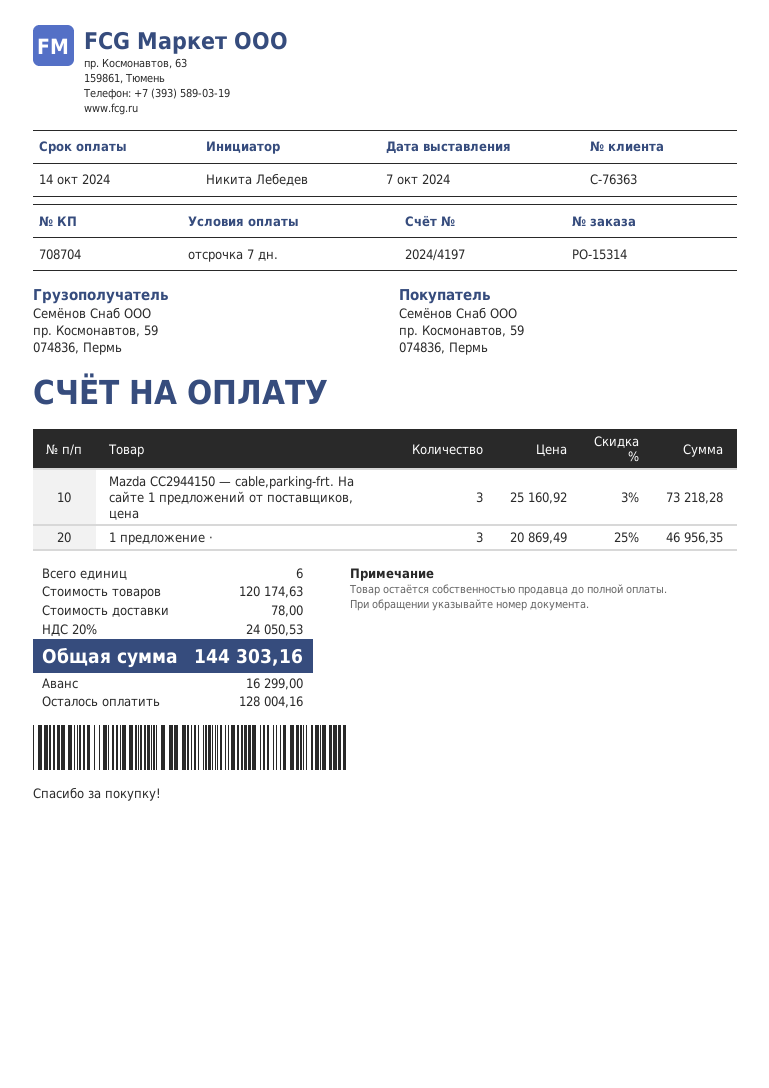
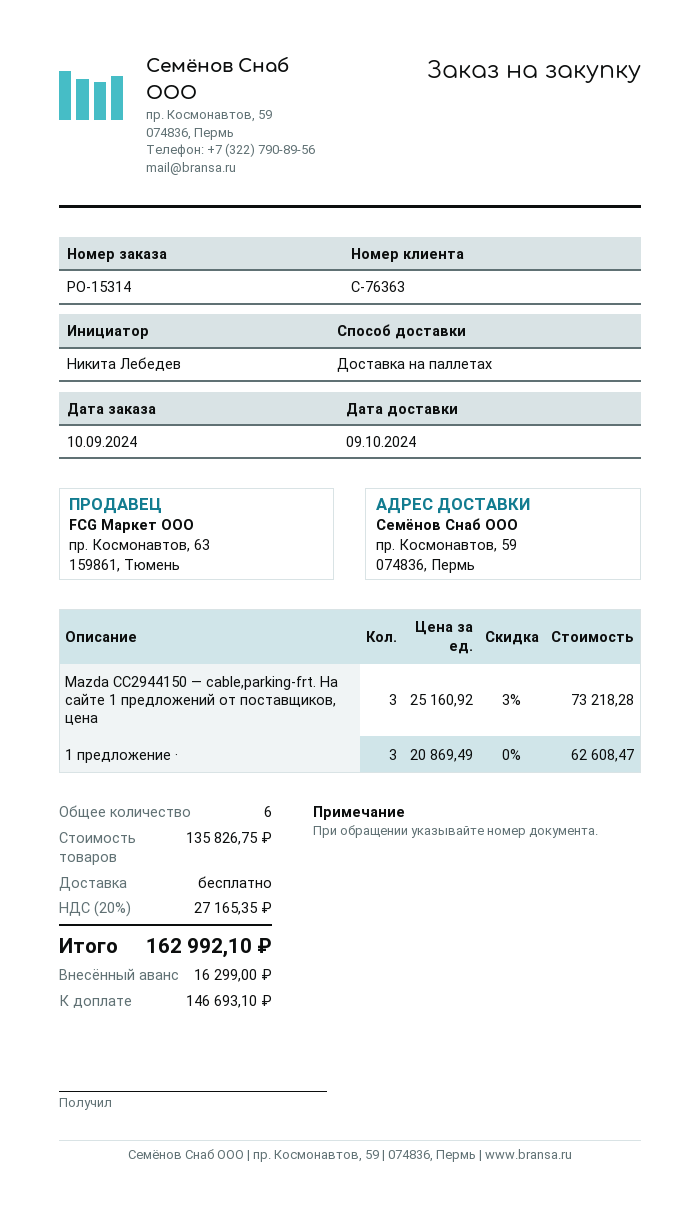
1 предложение ·: 3 x 20869.49 - 25% = 46956.35 -> 3 x 20869.49 = 62608.47
subtotal: 120174.63 -> 135826.75
shipping: 78.00 -> 0.00
tax: 20% = 24050.53 -> 20% = 27165.35
total: 144303.16 -> 162992.10
balance: 128004.16 -> 146693.10

